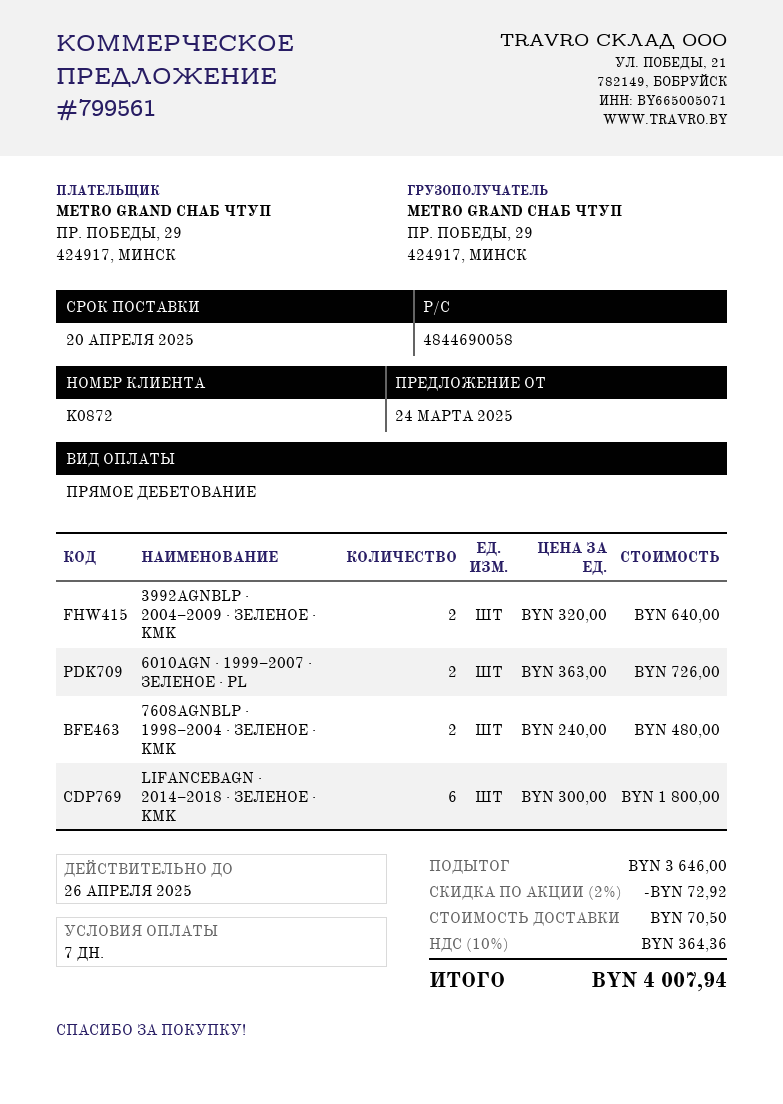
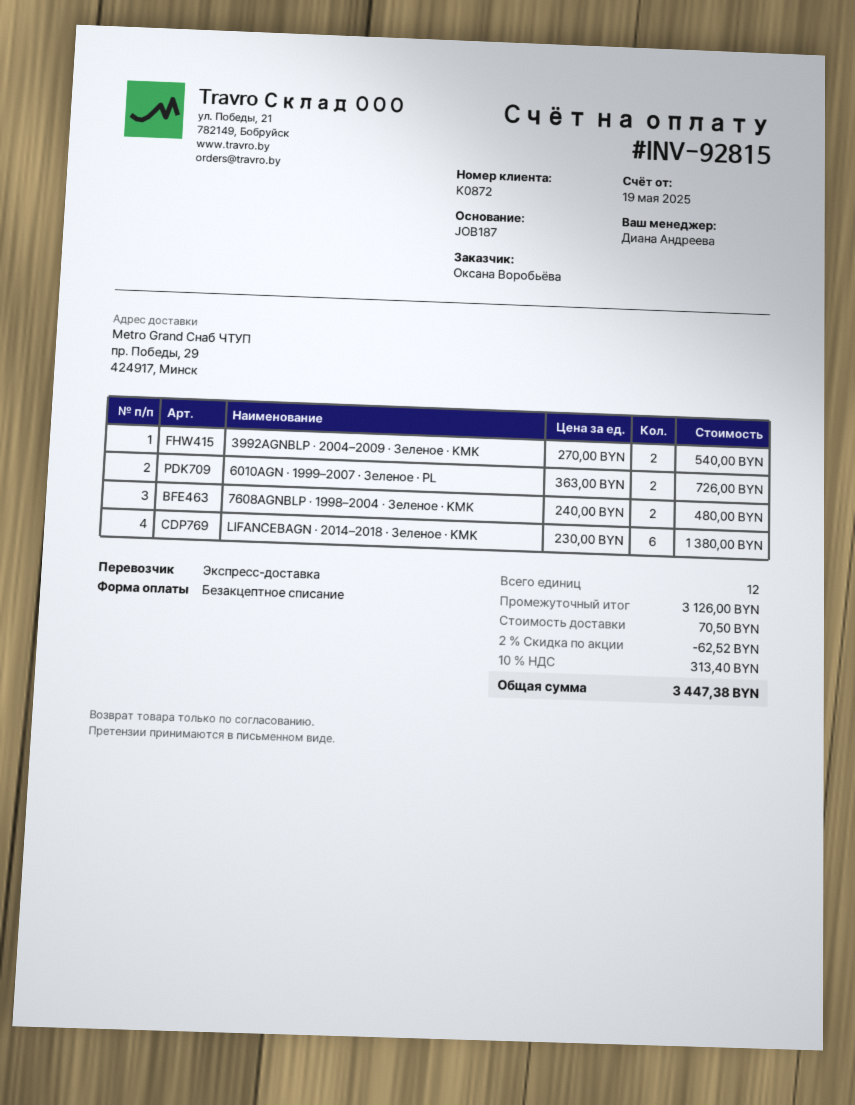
3992AGNBLP · 2004–2009 · ЗЕЛЕНОЕ · KMK: 2 x 320.00 = 640.00 -> 2 x 270.00 = 540.00
LIFANCEBAGN · 2014–2018 · ЗЕЛЕНОЕ · KMK: 6 x 300.00 = 1800.00 -> 6 x 230.00 = 1380.00
subtotal: 3646.00 -> 3126.00
discount: 2% = 72.92 -> 2% = 62.52
tax: 10% = 364.36 -> 10% = 313.40
total: 4007.94 -> 3447.38

